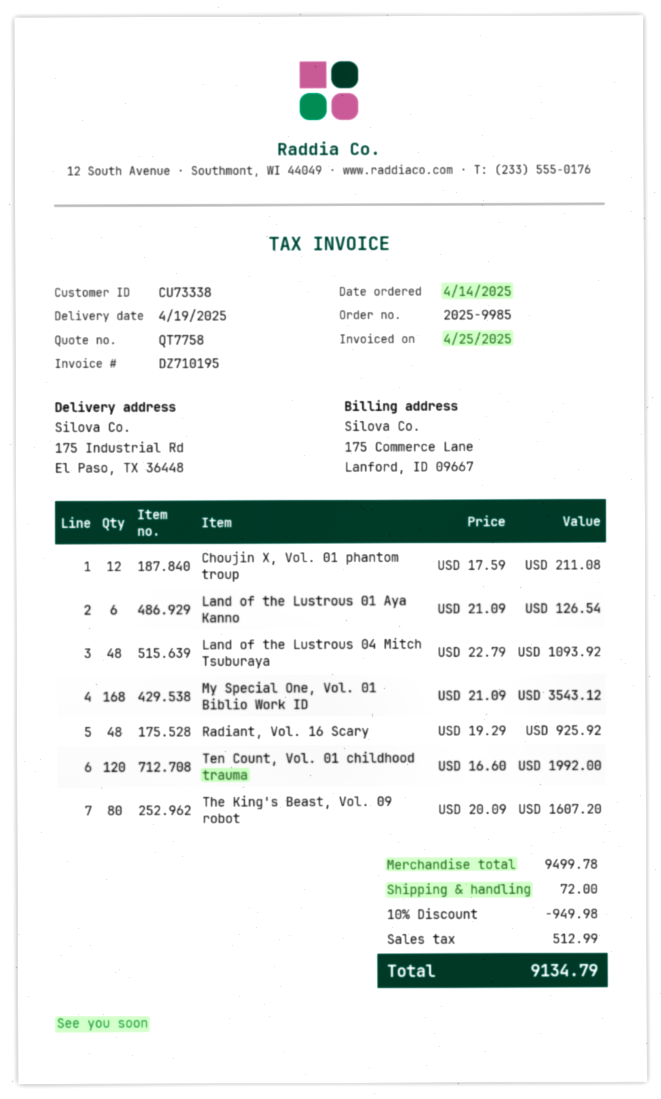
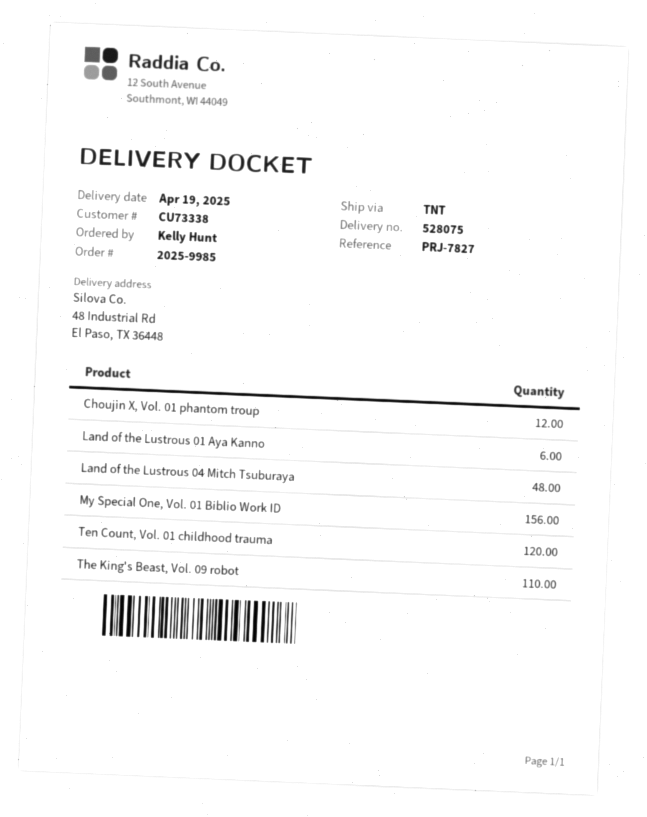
ship to: 175 Industrial Rd, El Paso, TX 36448 -> 48 Industrial Rd, El Paso, TX 36448
My Special One, Vol. 01 Biblio Work ID: 168 -> 156
Radiant, Vol. 16 Scary: 48 -> none
The King's Beast, Vol. 09 robot: 80 -> 110

